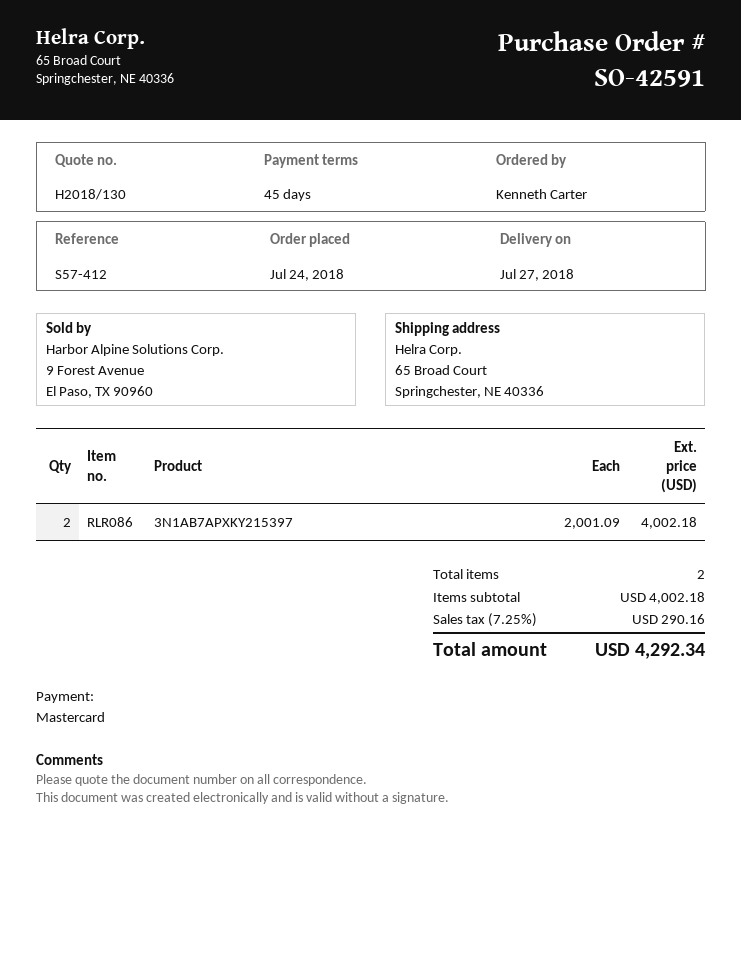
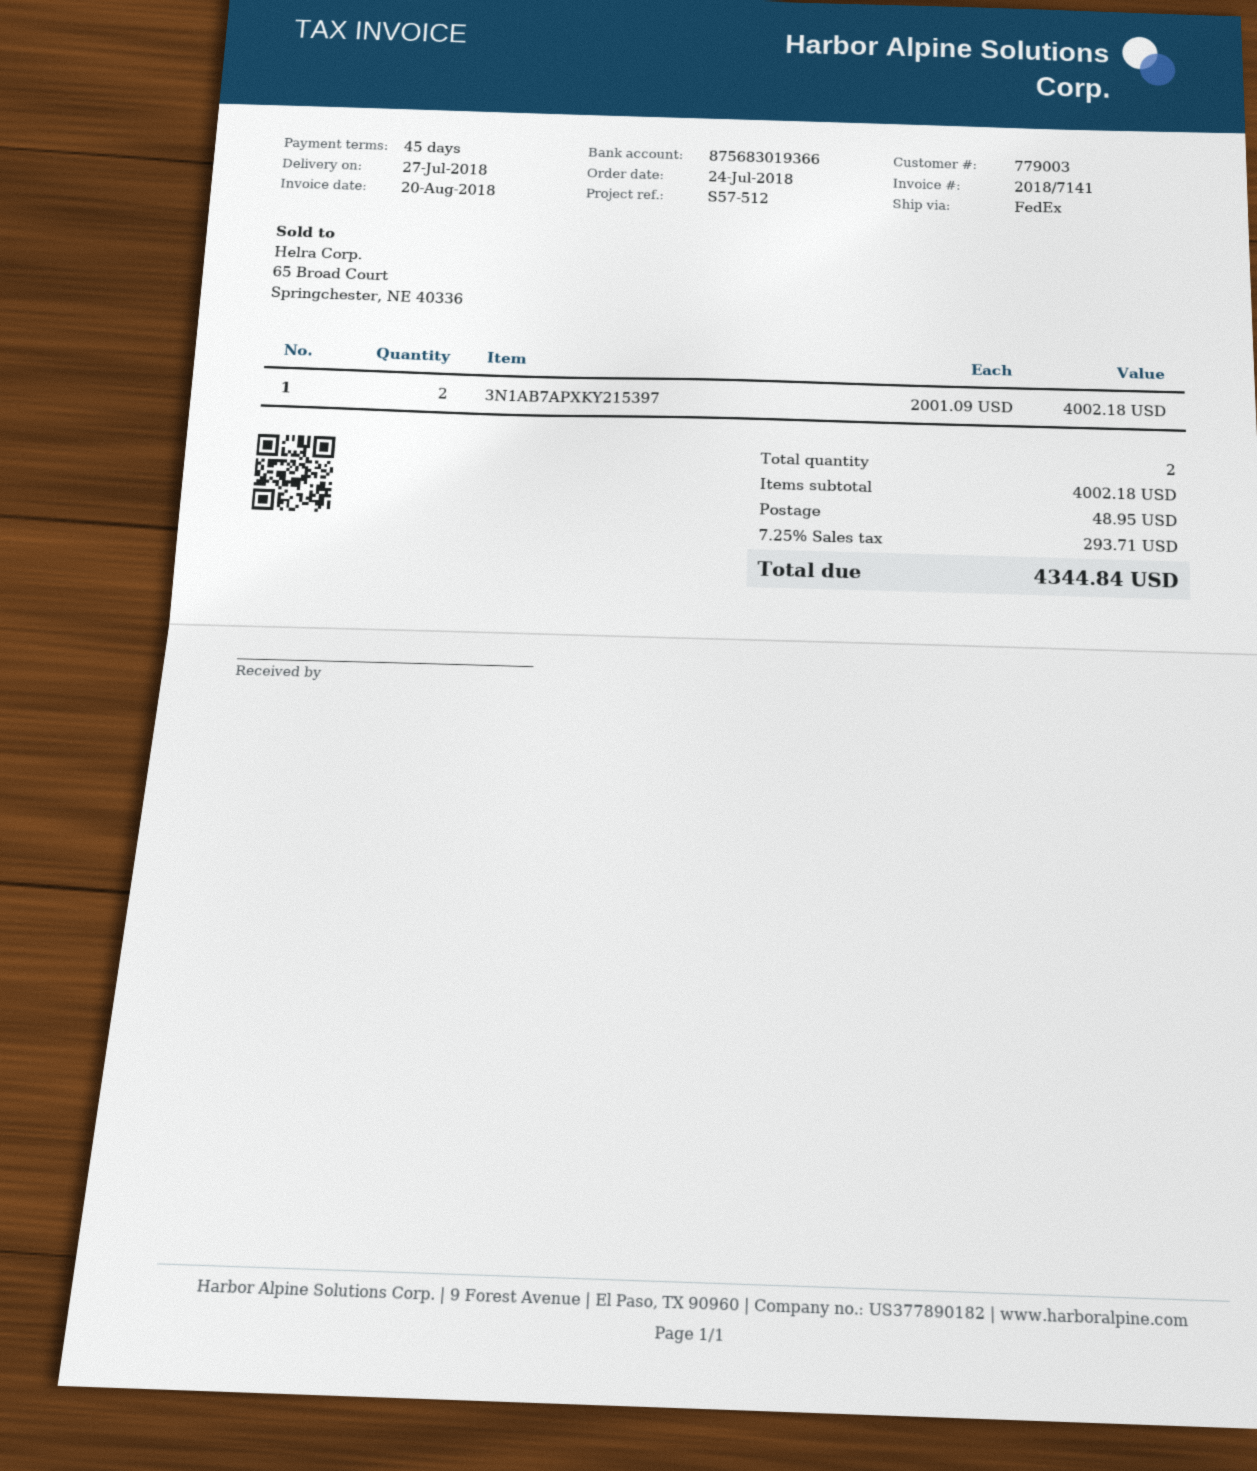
reference: S57-412 -> S57-512
shipping: none -> 48.95
tax: 7.25% = 290.16 -> 7.25% = 293.71
total: 4292.34 -> 4344.84

